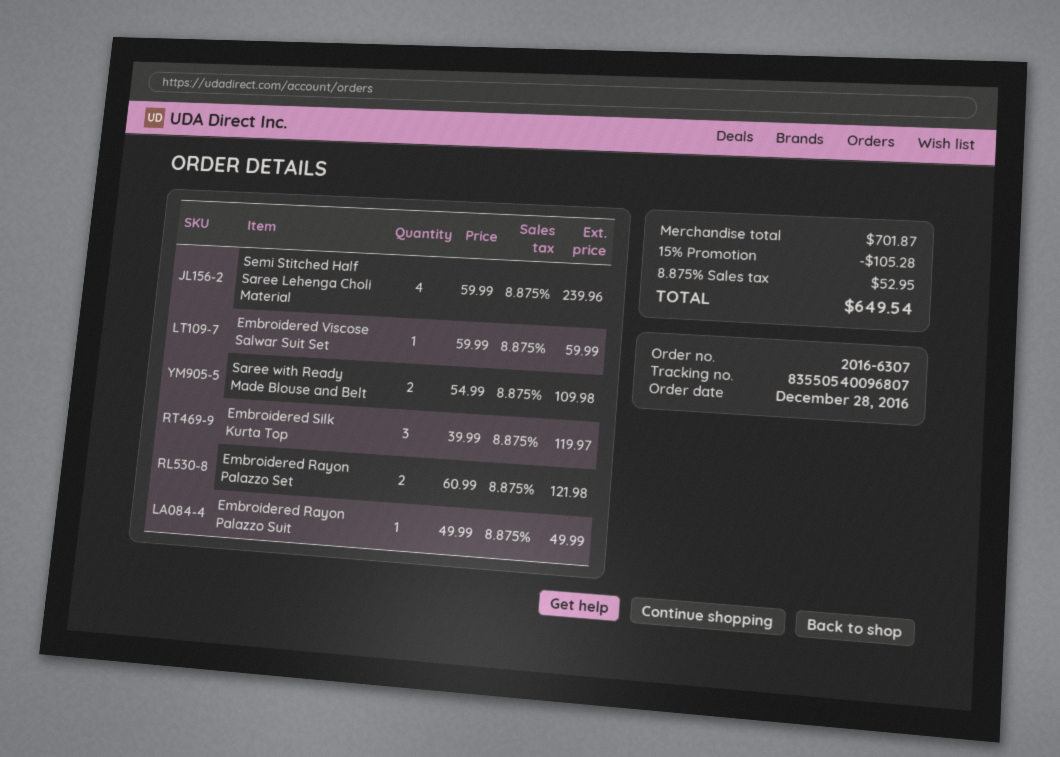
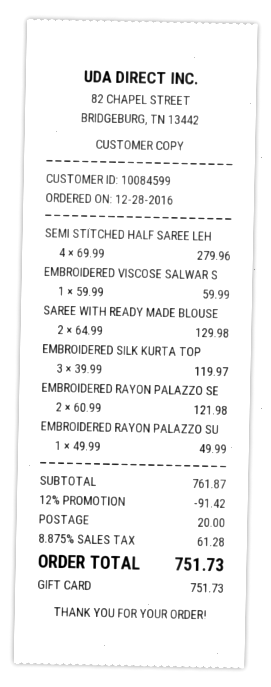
Semi Stitched Half Saree Lehenga Choli Material: 4 x 59.99 = 239.96 -> 4 x 69.99 = 279.96
Saree with Ready Made Blouse and Belt: 2 x 54.99 = 109.98 -> 2 x 64.99 = 129.98
subtotal: 701.87 -> 761.87
discount: 15% = 105.28 -> 12% = 91.42
shipping: none -> 20.00
tax: 8.875% = 52.95 -> 8.875% = 61.28
total: 649.54 -> 751.73

